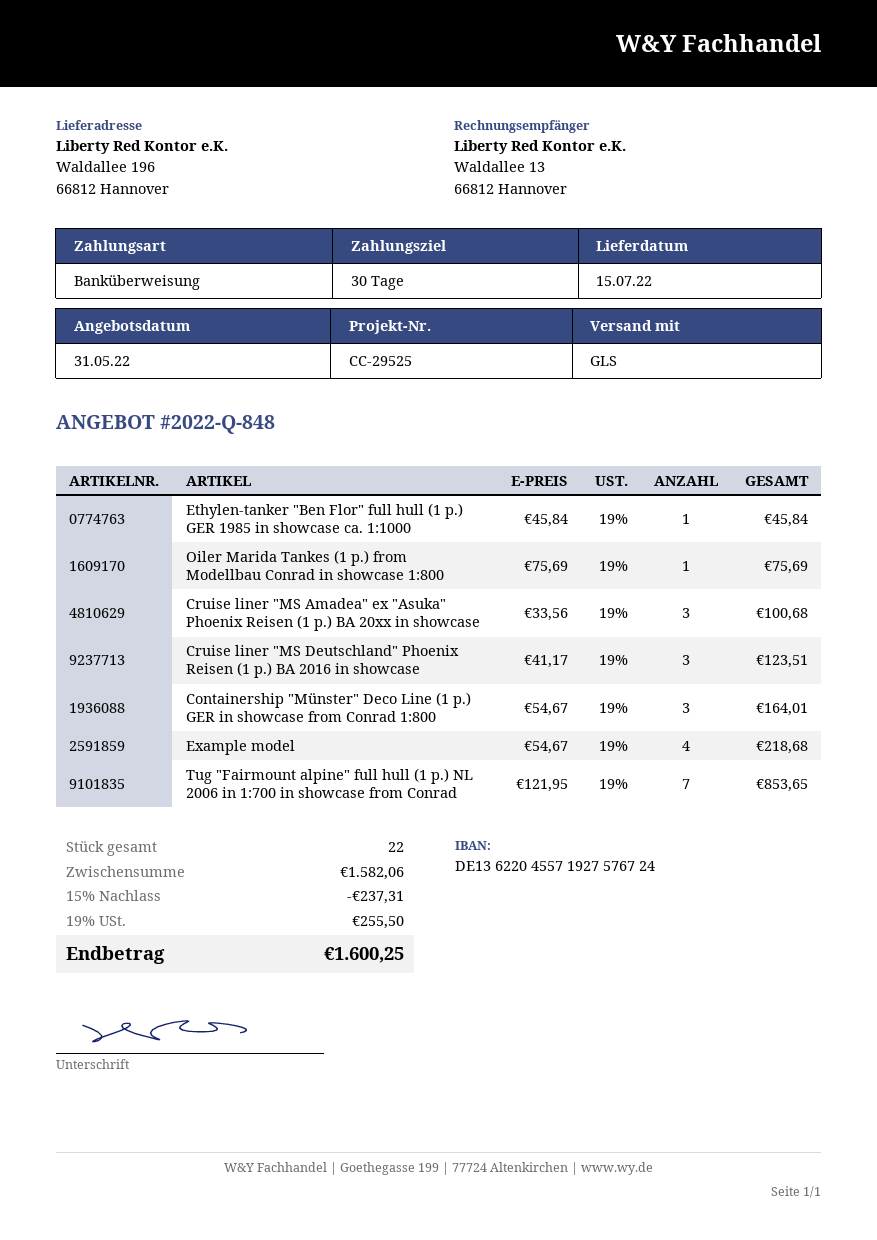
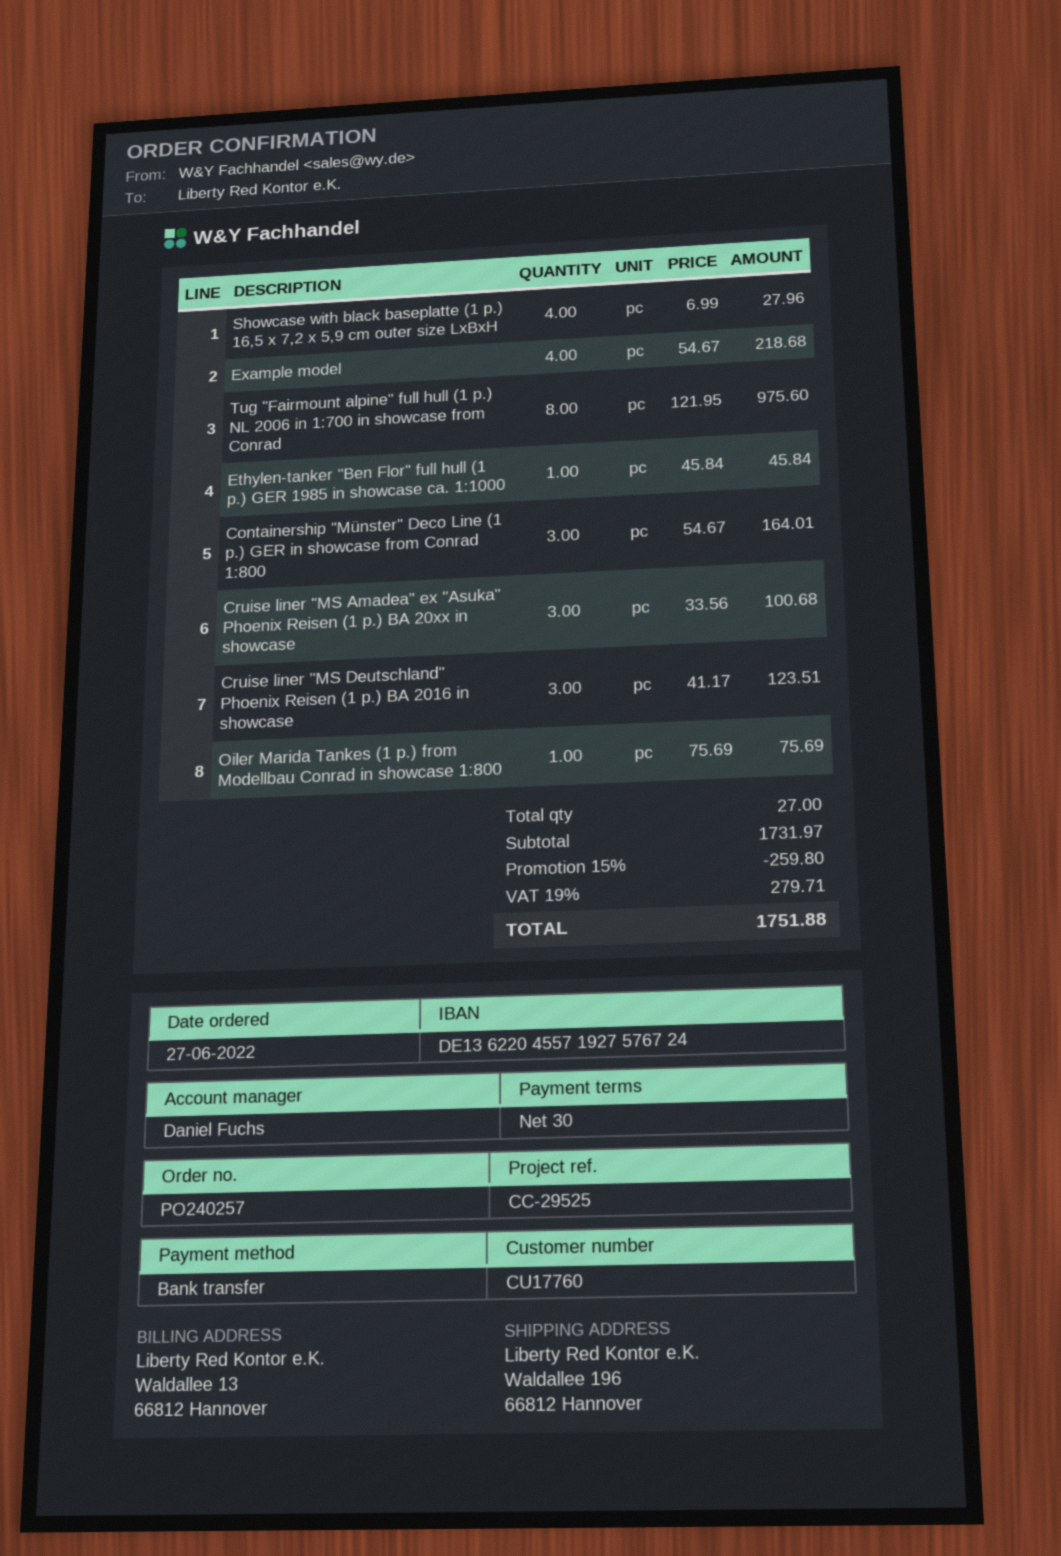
Tug "Fairmount alpine" full hull (1 p.) NL 2006 in 1:700 in showcase from Conrad: 7 x 121.95 = 853.65 -> 8 x 121.95 = 975.60
Showcase with black baseplatte (1 p.) 16,5 x 7,2 x 5,9 cm outer size LxBxH: none -> 4 x 6.99 = 27.96
total quantity: 22 -> 27
subtotal: 1582.06 -> 1731.97
discount: 15% = 237.31 -> 15% = 259.80
tax: 19% = 255.50 -> 19% = 279.71
total: 1600.25 -> 1751.88

